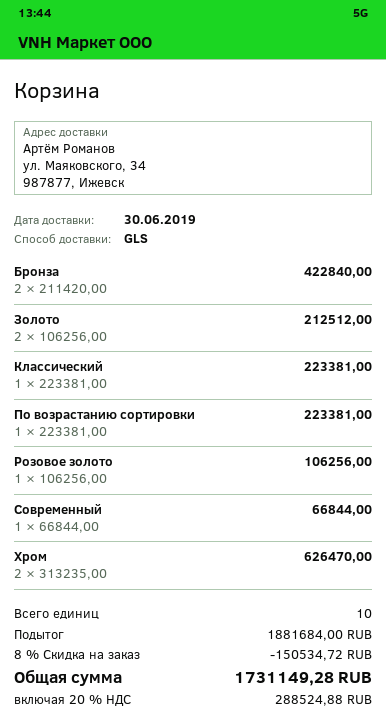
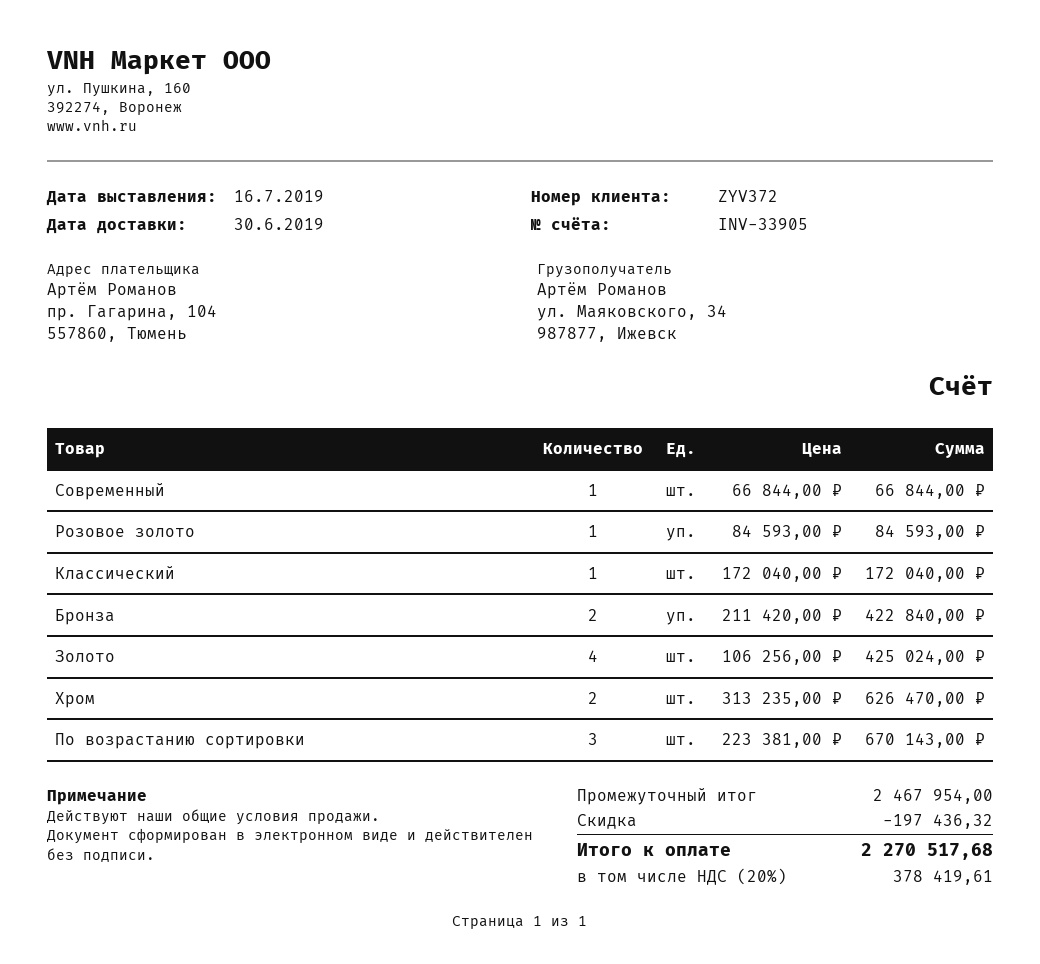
Золото: 2 x 106256.00 = 212512.00 -> 4 x 106256.00 = 425024.00
Классический: 1 x 223381.00 = 223381.00 -> 1 x 172040.00 = 172040.00
По возрастанию сортировки: 1 x 223381.00 = 223381.00 -> 3 x 223381.00 = 670143.00
Розовое золото: 1 x 106256.00 = 106256.00 -> 1 x 84593.00 = 84593.00
subtotal: 1881684.00 -> 2467954.00
discount: 150534.72 -> 197436.32
tax: 20% = 288524.88 -> 20% = 378419.61
total: 1731149.28 -> 2270517.68

